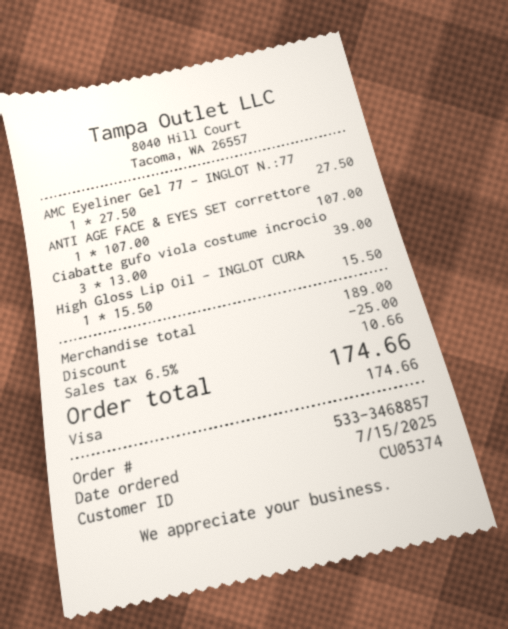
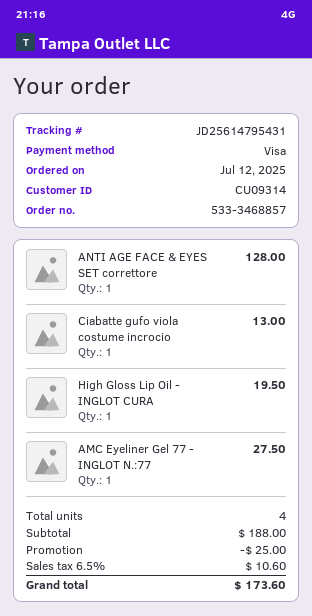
order date: 2025-07-15 -> 2025-07-12
customer number: CU05374 -> CU09314
ANTI AGE FACE & EYES SET correttore: 1 for 107.00 -> 1 for 128.00
Ciabatte gufo viola costume incrocio: 3 for 39.00 -> 1 for 13.00
High Gloss Lip Oil - INGLOT CURA: 1 for 15.50 -> 1 for 19.50
subtotal: 189.00 -> 188.00
tax: 6.5% = 10.66 -> 6.5% = 10.60
total: 174.66 -> 173.60

